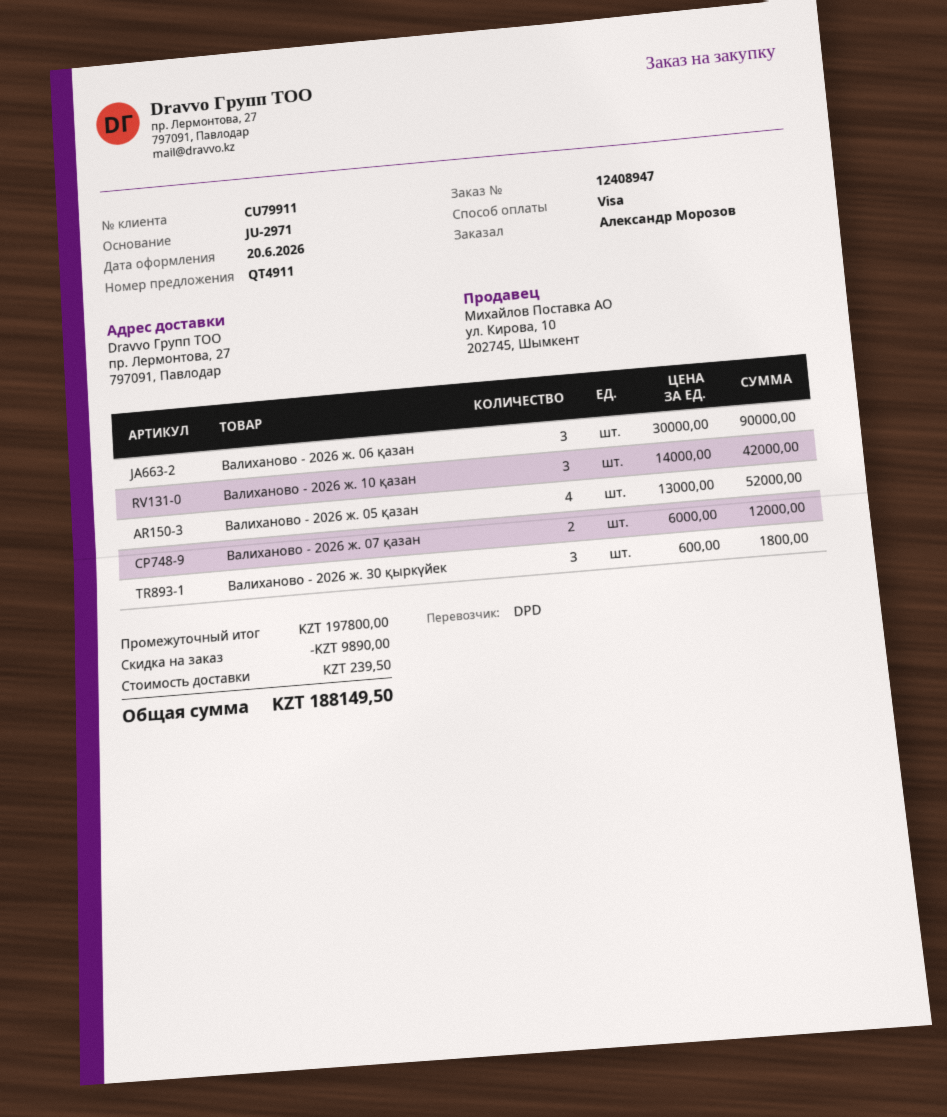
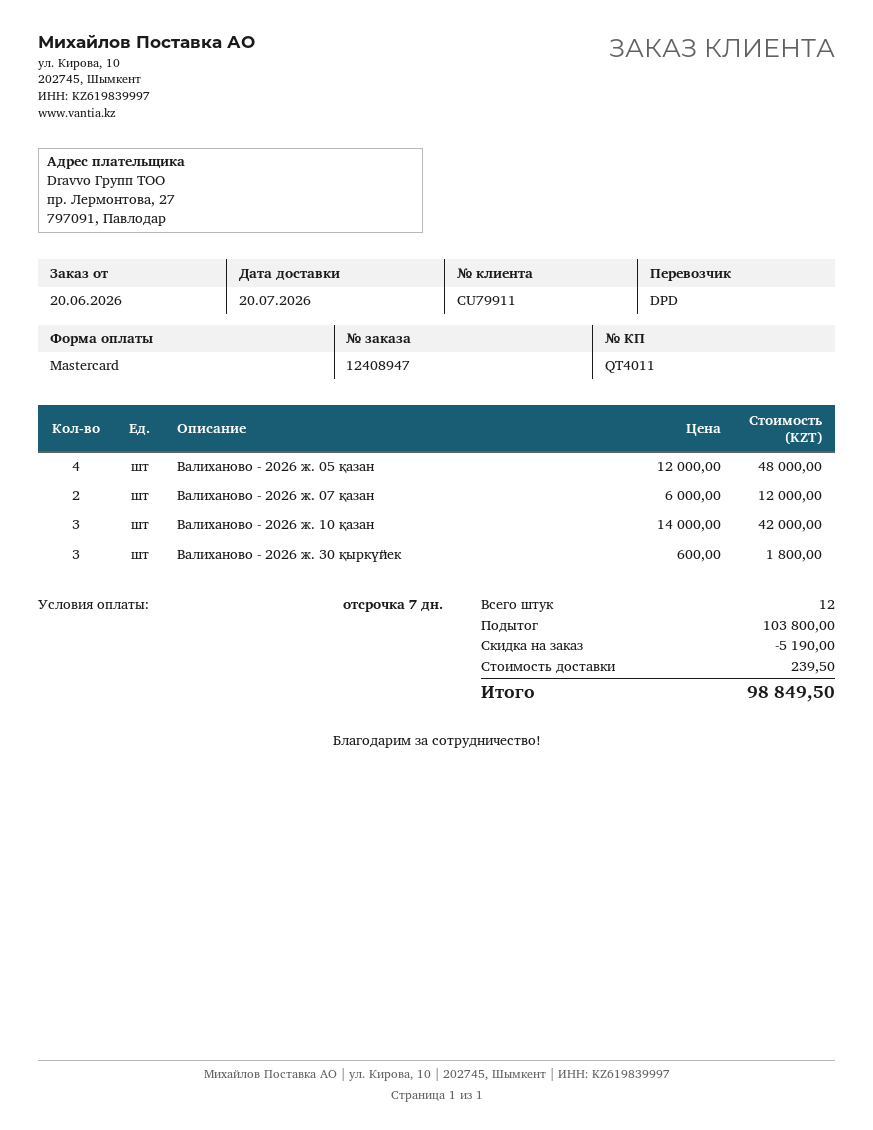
quote number: QT4911 -> QT4011
payment method: Visa -> Mastercard
Валиханово - 2026 ж. 06 қазан: 3 x 30000.00 = 90000.00 -> none
Валиханово - 2026 ж. 05 қазан: 4 x 13000.00 = 52000.00 -> 4 x 12000.00 = 48000.00
subtotal: 197800.00 -> 103800.00
discount: 9890.00 -> 5190.00
total: 188149.50 -> 98849.50

